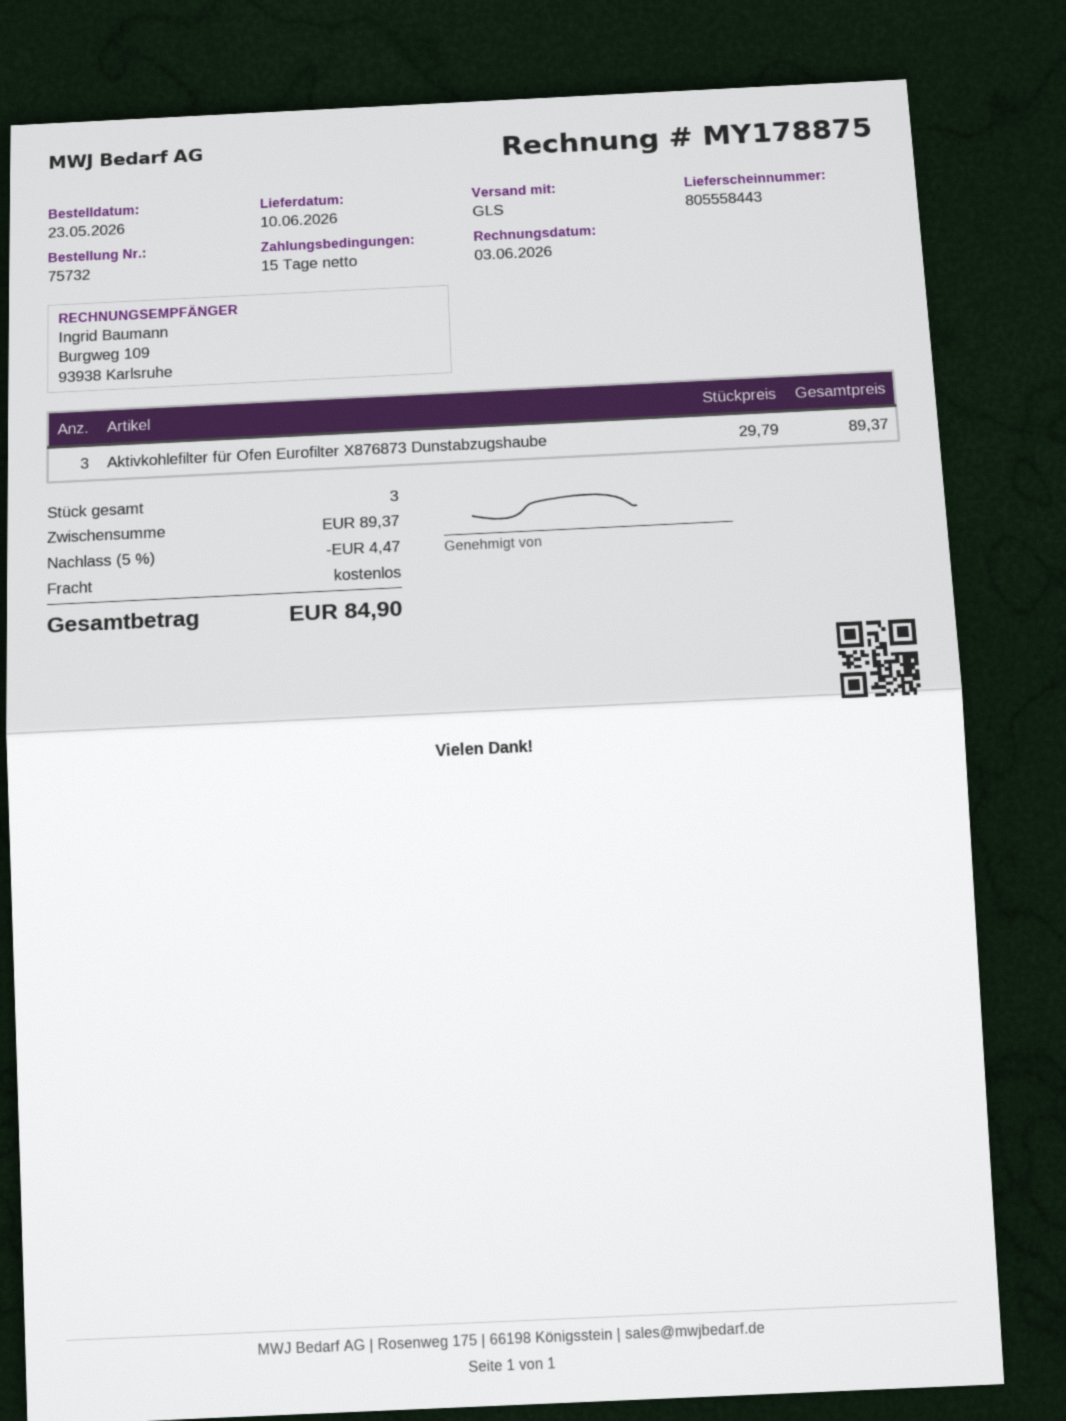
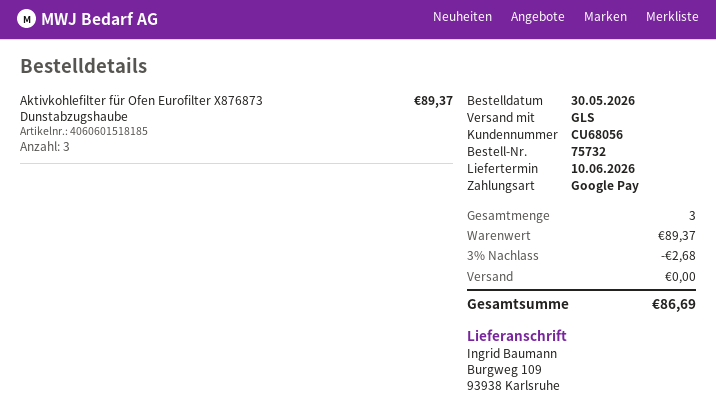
order date: 2026-05-23 -> 2026-05-30
discount: 5% = 4.47 -> 3% = 2.68
total: 84.90 -> 86.69

